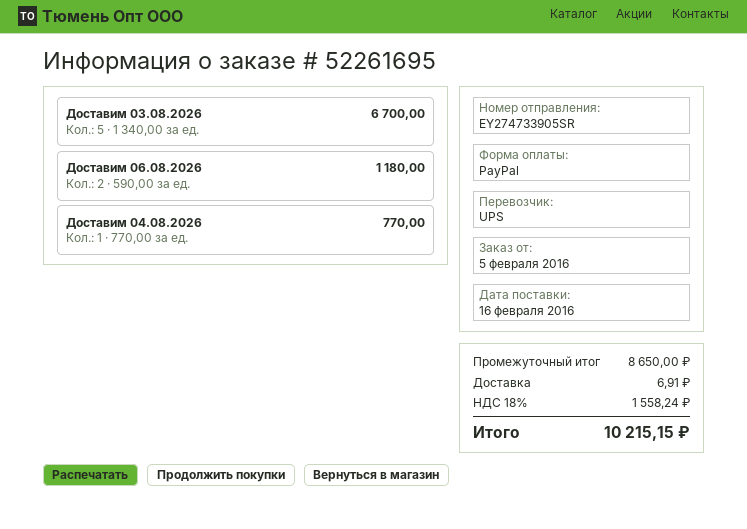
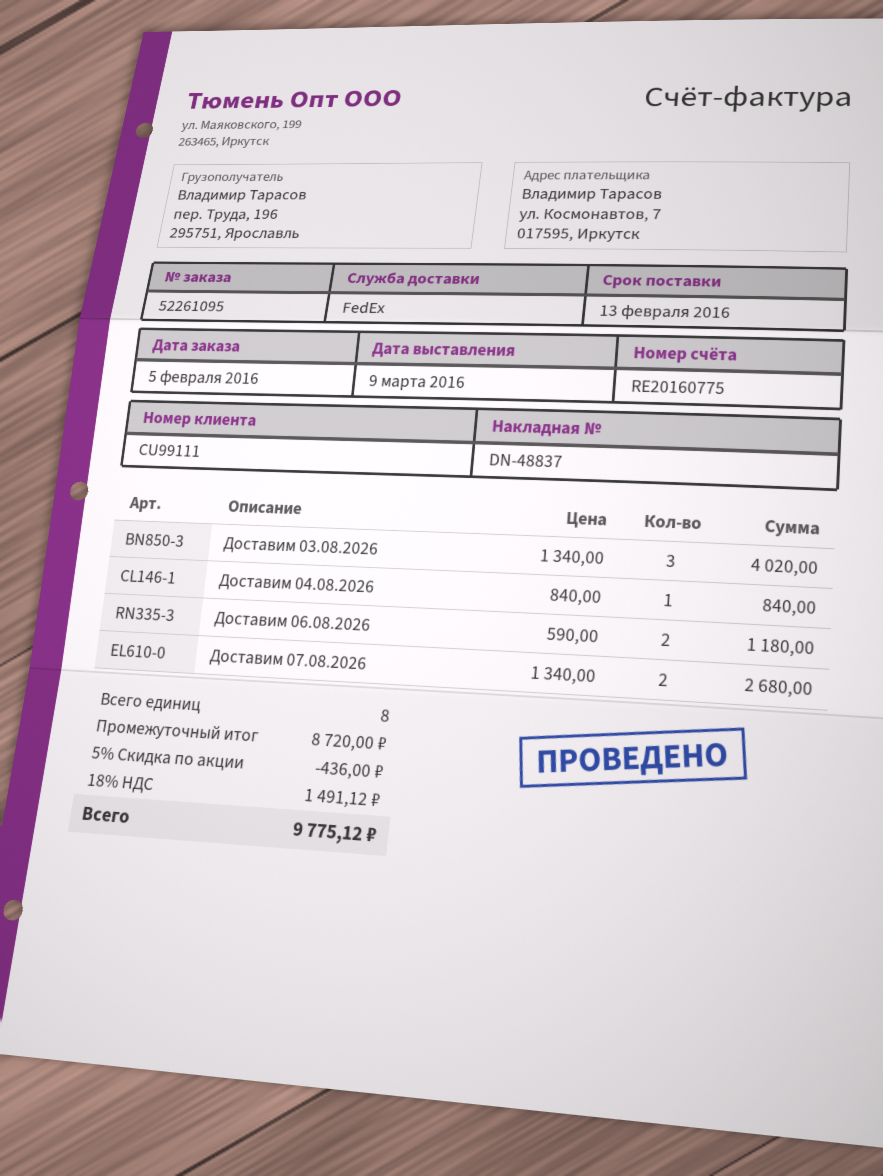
order number: 52261695 -> 52261095
delivery date: 2016-02-16 -> 2016-02-13
shipping method: UPS -> FedEx
Доставим 03.08.2026: 5 x 1340.00 = 6700.00 -> 3 x 1340.00 = 4020.00
Доставим 04.08.2026: 1 x 770.00 = 770.00 -> 1 x 840.00 = 840.00
Доставим 07.08.2026: none -> 2 x 1340.00 = 2680.00
subtotal: 8650.00 -> 8720.00
discount: none -> 5% = 436.00
shipping: 6.91 -> none
tax: 18% = 1558.24 -> 18% = 1491.12
total: 10215.15 -> 9775.12

